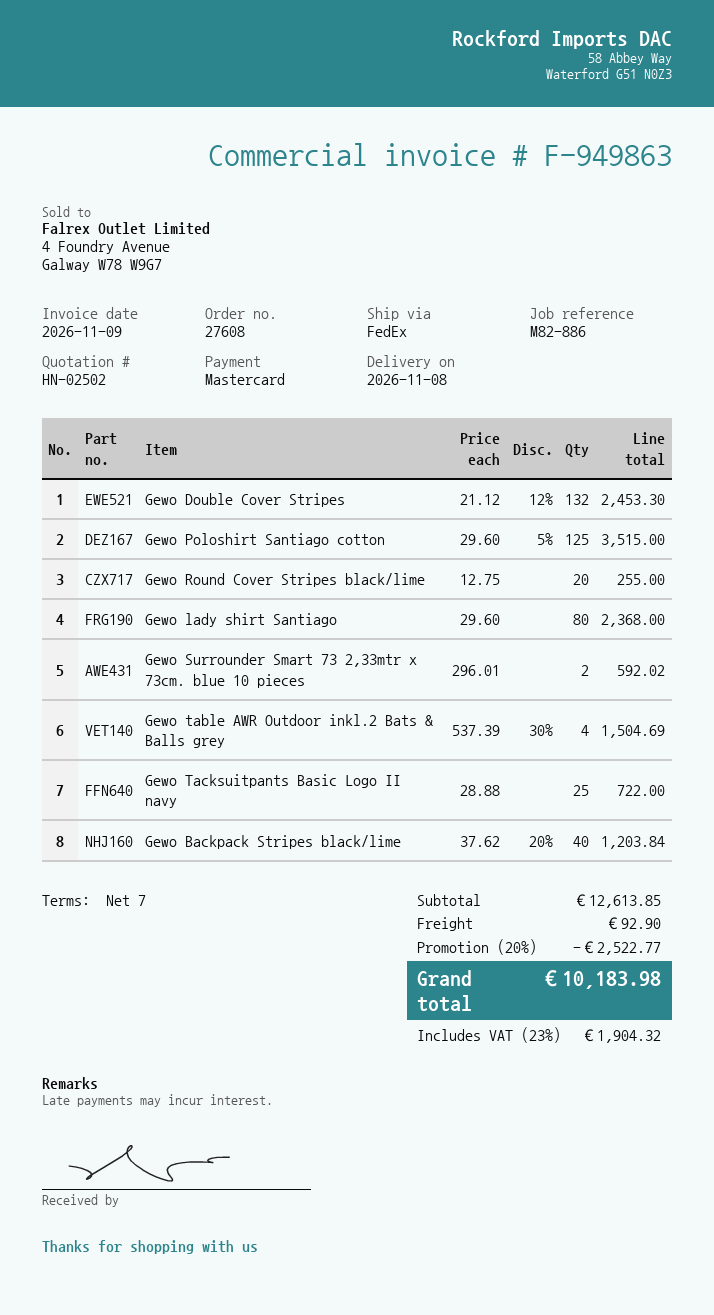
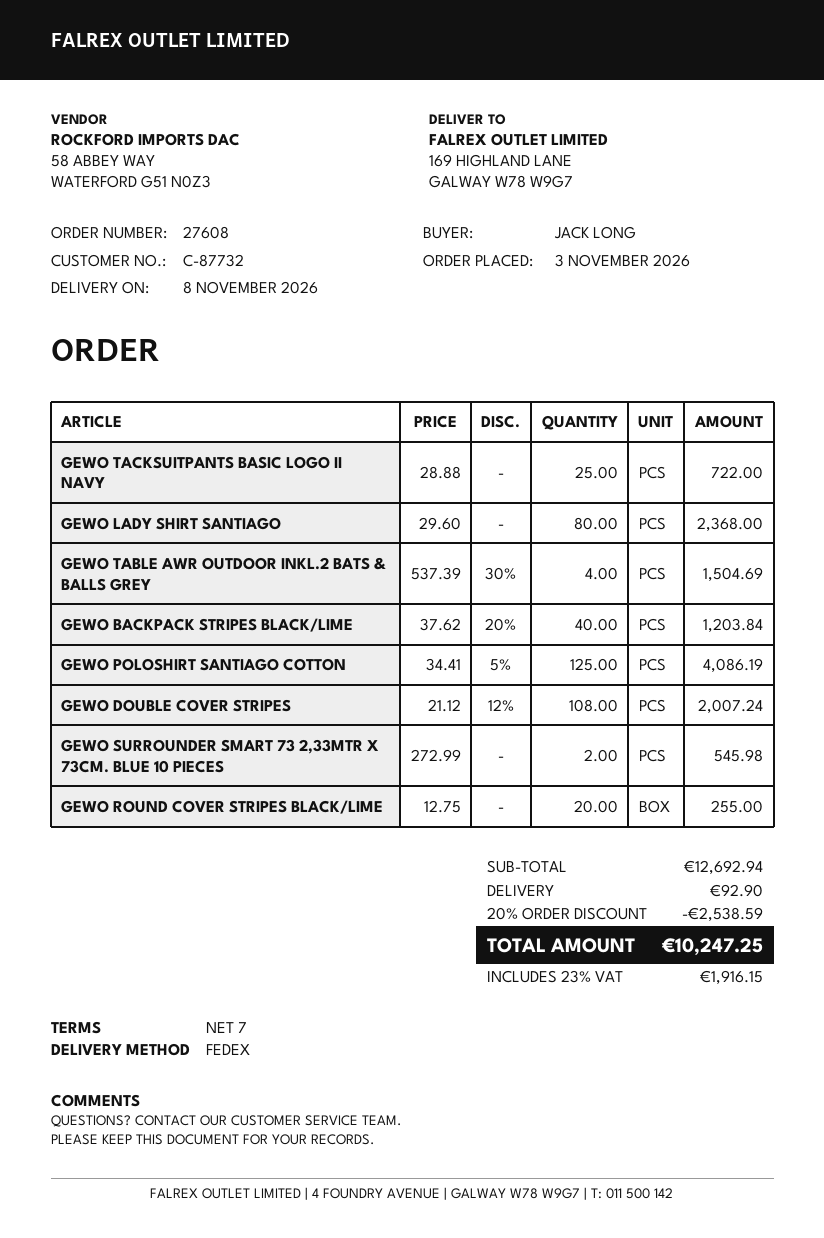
Gewo Double Cover Stripes: 132 x 21.12 - 12% = 2453.30 -> 108 x 21.12 - 12% = 2007.24
Gewo Poloshirt Santiago cotton: 125 x 29.60 - 5% = 3515.00 -> 125 x 34.41 - 5% = 4086.19
Gewo Surrounder Smart 73 2,33mtr x 73cm. blue 10 pieces: 2 x 296.01 = 592.02 -> 2 x 272.99 = 545.98
subtotal: 12613.85 -> 12692.94
discount: 20% = 2522.77 -> 20% = 2538.59
tax: 23% = 1904.32 -> 23% = 1916.15
total: 10183.98 -> 10247.25

